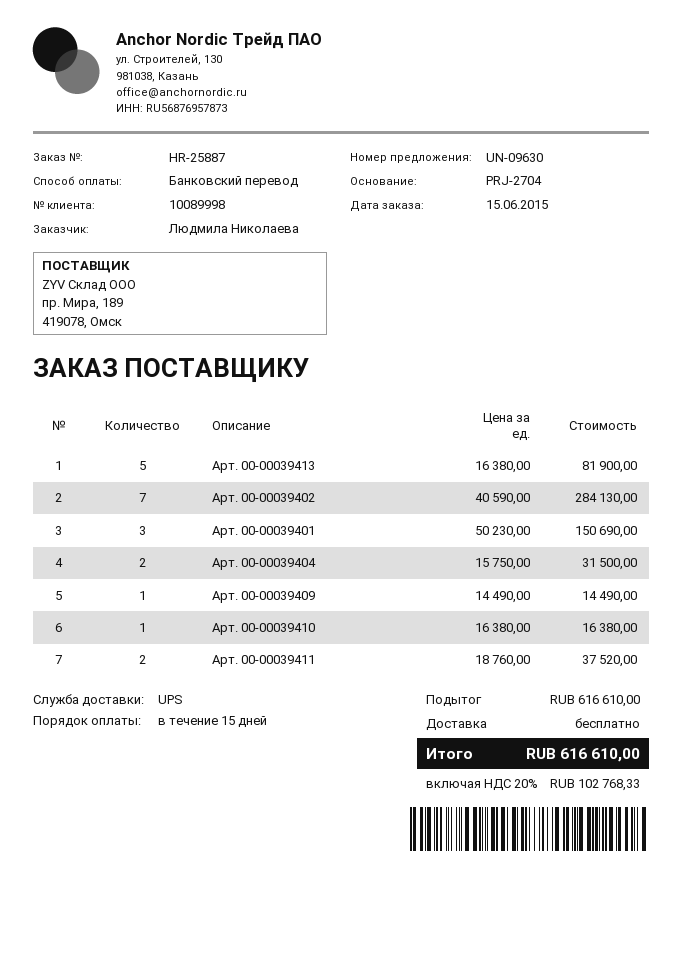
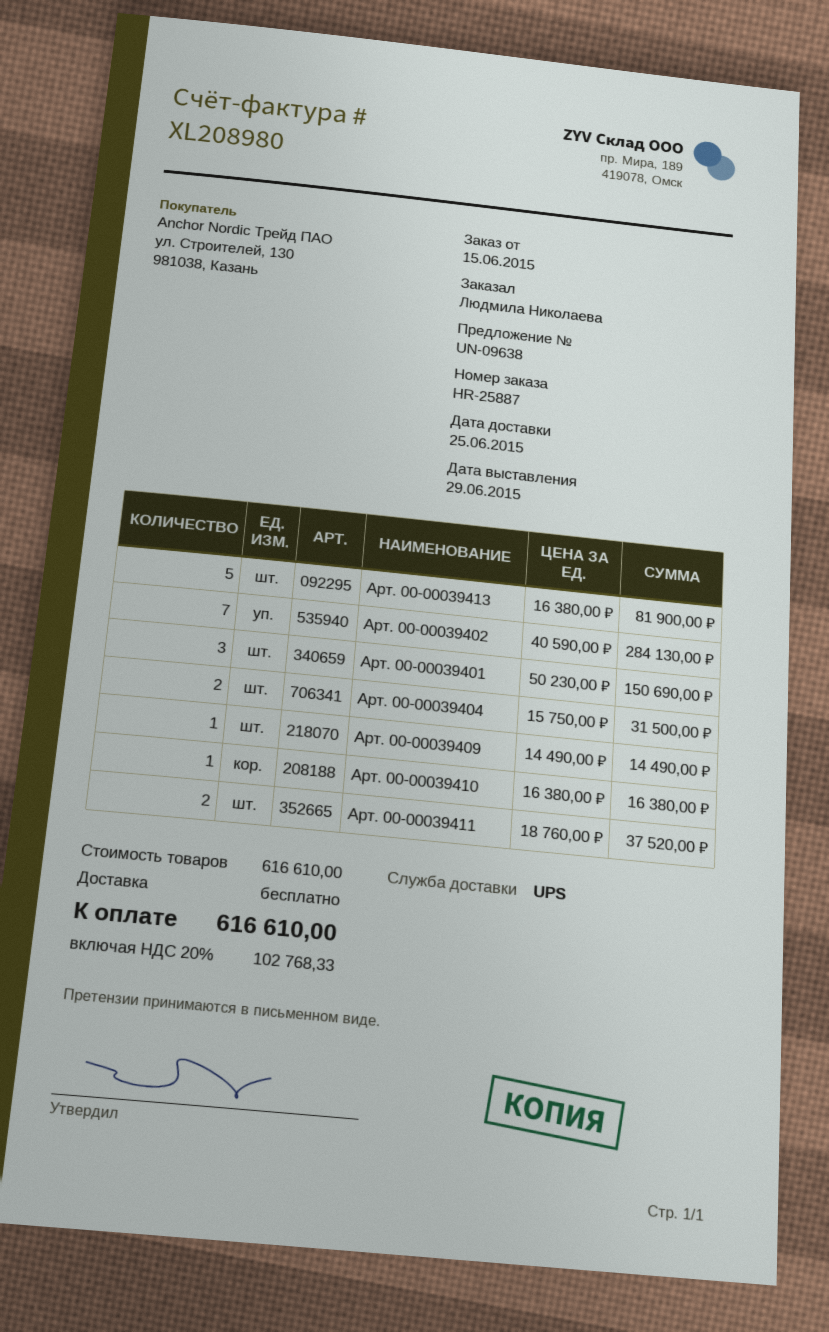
quote number: UN-09630 -> UN-09638

